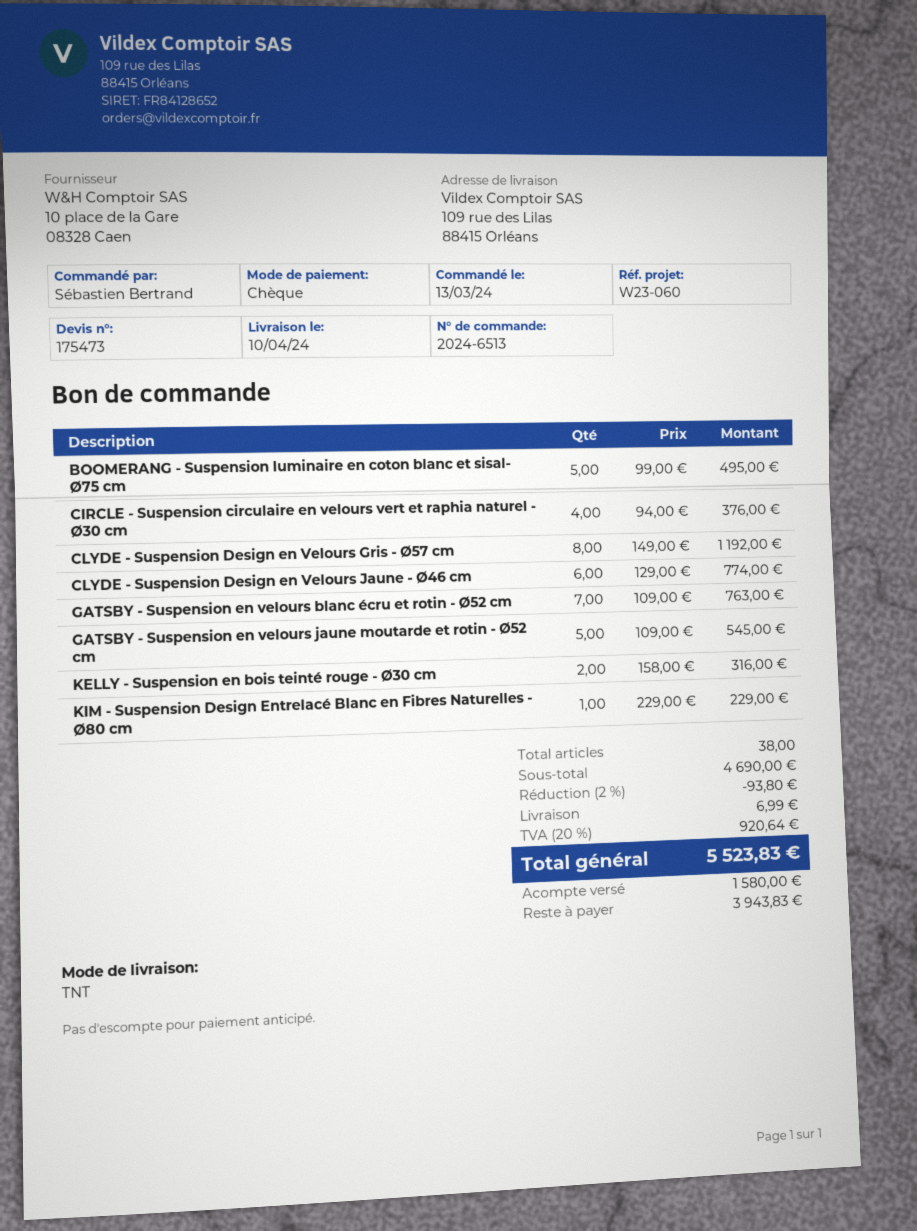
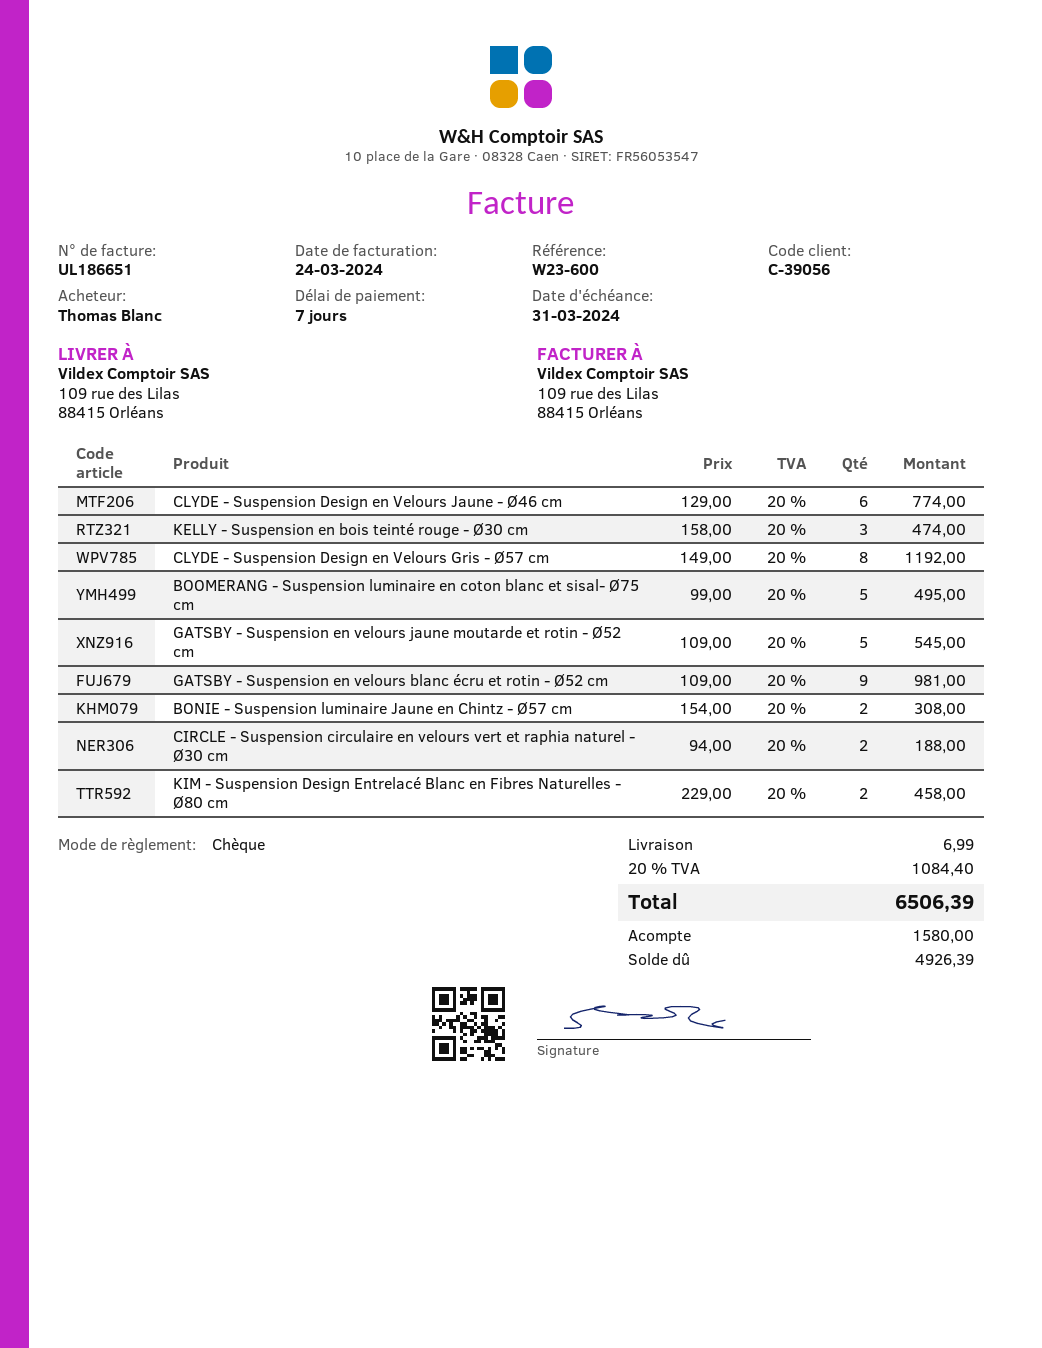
reference: W23-060 -> W23-600
ordered by: Sébastien Bertrand -> Thomas Blanc
CIRCLE - Suspension circulaire en velours vert et raphia naturel - Ø30 cm: 4 x 94.00 = 376.00 -> 2 x 94.00 = 188.00
GATSBY - Suspension en velours blanc écru et rotin - Ø52 cm: 7 x 109.00 = 763.00 -> 9 x 109.00 = 981.00
KELLY - Suspension en bois teinté rouge - Ø30 cm: 2 x 158.00 = 316.00 -> 3 x 158.00 = 474.00
KIM - Suspension Design Entrelacé Blanc en Fibres Naturelles - Ø80 cm: 1 x 229.00 = 229.00 -> 2 x 229.00 = 458.00
BONIE - Suspension luminaire Jaune en Chintz - Ø57 cm: none -> 2 x 154.00 = 308.00
discount: 2% = 93.80 -> none
tax: 20% = 920.64 -> 20% = 1084.40
total: 5523.83 -> 6506.39
balance: 3943.83 -> 4926.39

